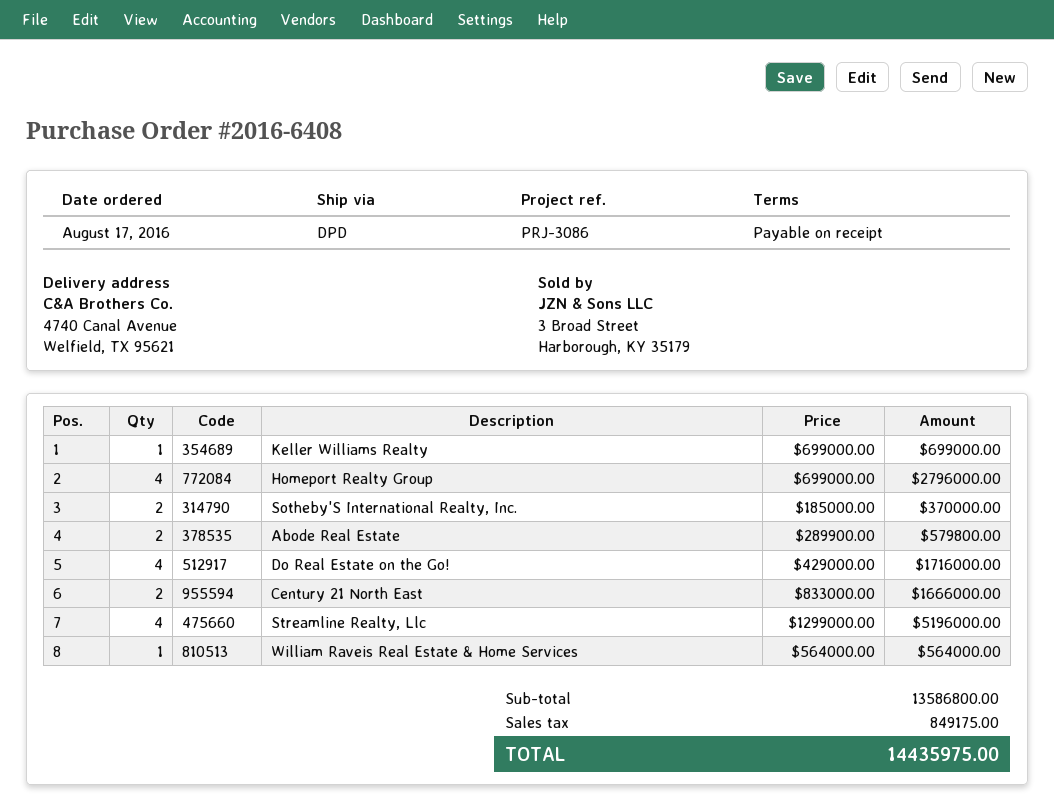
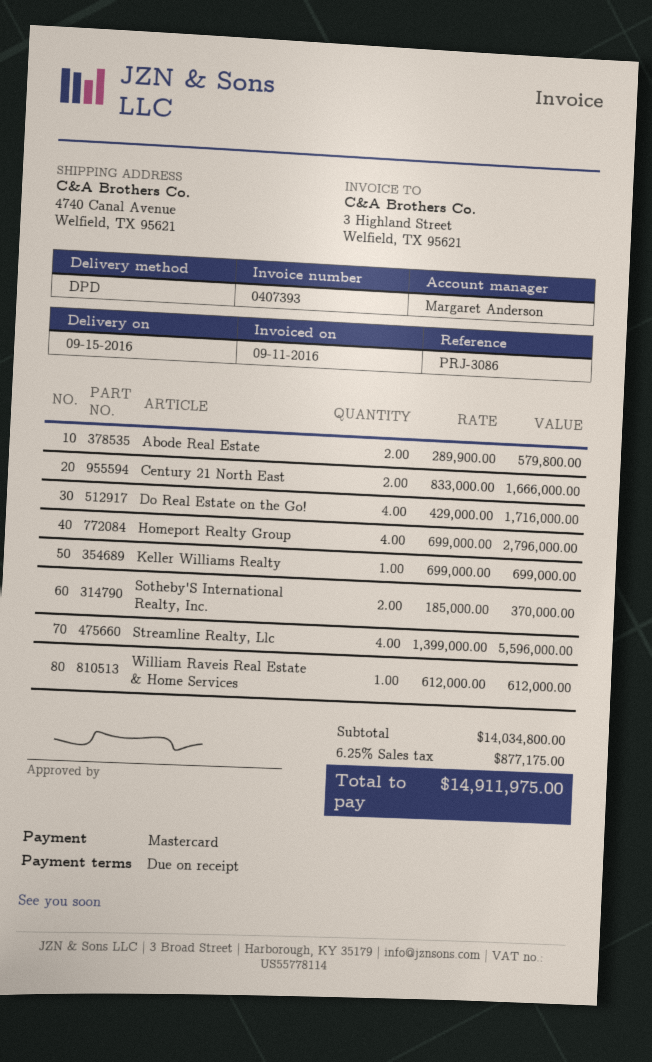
Streamline Realty, Llc: 4 x 1299000.00 = 5196000.00 -> 4 x 1399000.00 = 5596000.00
William Raveis Real Estate & Home Services: 1 x 564000.00 = 564000.00 -> 1 x 612000.00 = 612000.00
subtotal: 13586800.00 -> 14034800.00
tax: 849175.00 -> 877175.00
total: 14435975.00 -> 14911975.00

